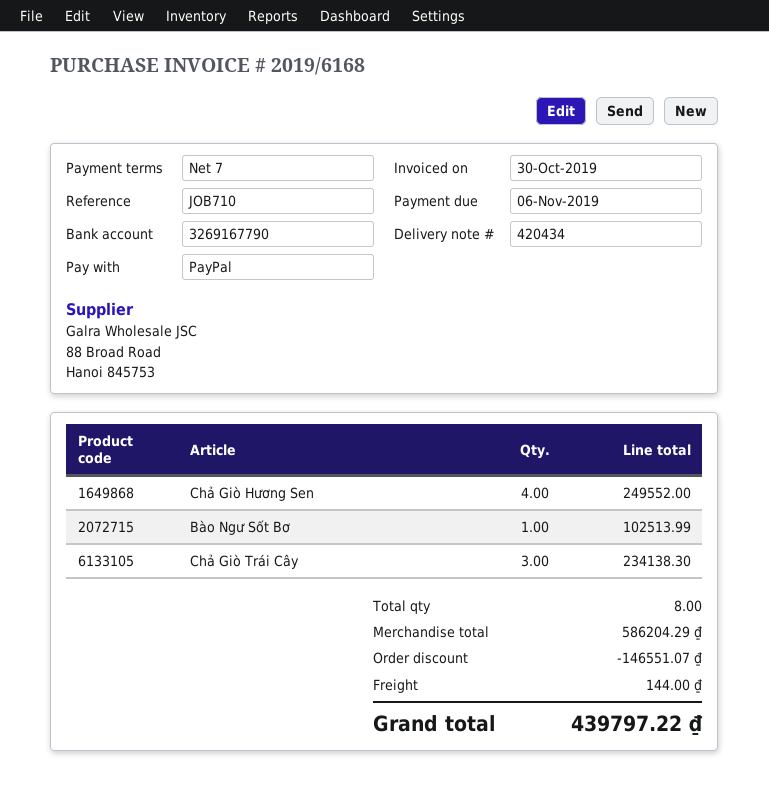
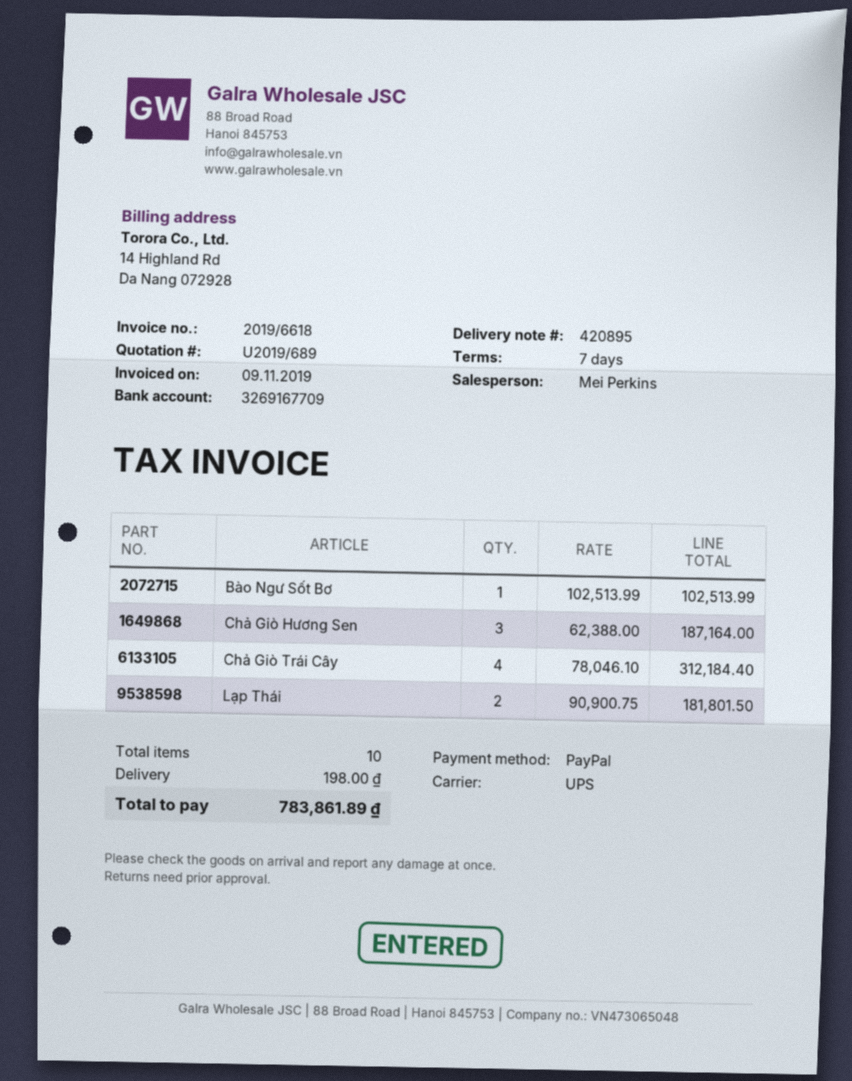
delivery note number: 420434 -> 420895
invoice number: 2019/6168 -> 2019/6618
invoice date: 2019-10-30 -> 2019-11-09
bank account: 3269167790 -> 3269167709
Chả Giò Hương Sen: 4 for 249552.00 -> 3 for 187164.00
Chả Giò Trái Cây: 3 for 234138.30 -> 4 for 312184.40
Lạp Thái: none -> 2 for 181801.50
total quantity: 8 -> 10
discount: 146551.07 -> none
shipping: 144.00 -> 198.00
total: 439797.22 -> 783861.89

